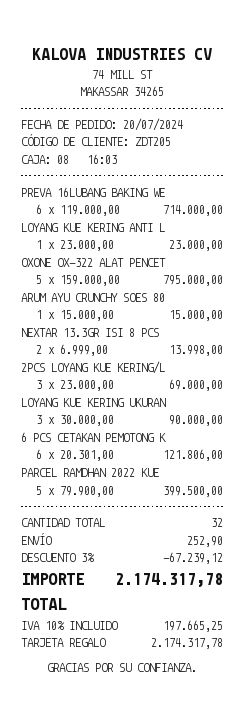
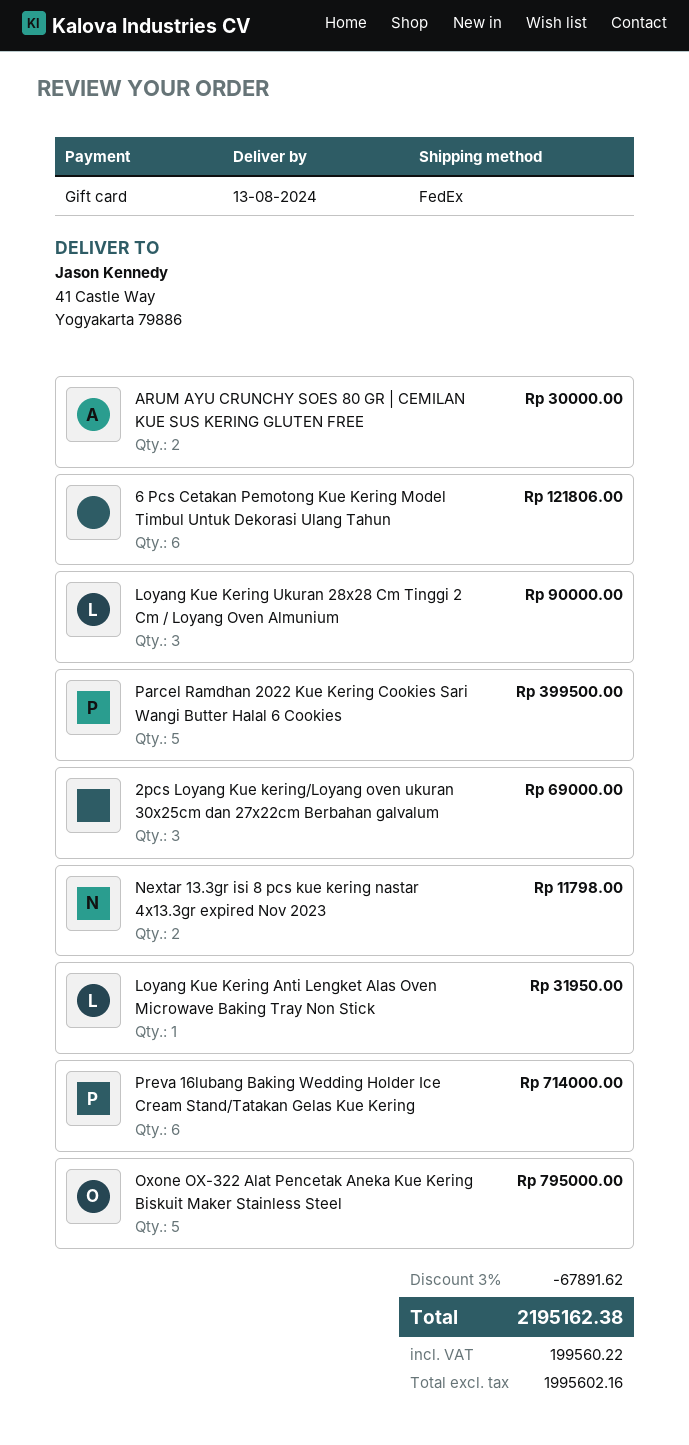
LOYANG KUE KERING ANTI L: 1 for 23000.00 -> 1 for 31950.00
ARUM AYU CRUNCHY SOES 80: 1 for 15000.00 -> 2 for 30000.00
NEXTAR 13.3GR ISI 8 PCS: 2 for 13998.00 -> 2 for 11798.00
discount: 3% = 67239.12 -> 3% = 67891.62
shipping: 252.90 -> none
tax: 197665.25 -> 199560.22
total: 2174317.78 -> 2195162.38

